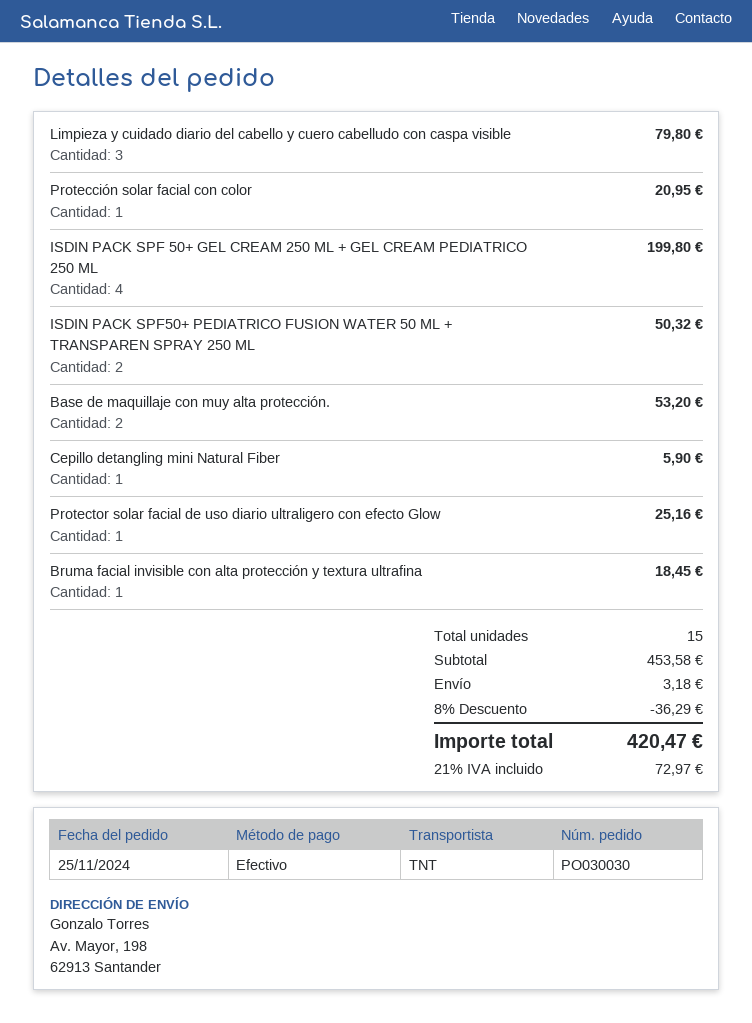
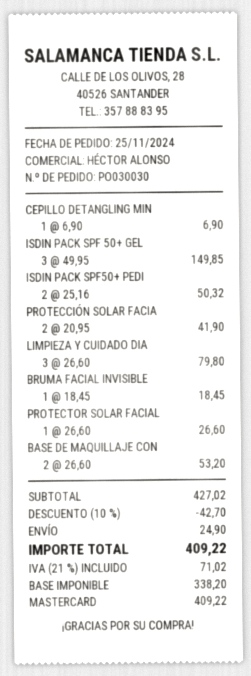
payment method: cash -> Mastercard
Protección solar facial con color: 1 for 20.95 -> 2 for 41.90
ISDIN PACK SPF 50+ GEL CREAM 250 ML + GEL CREAM PEDIATRICO 250 ML: 4 for 199.80 -> 3 for 149.85
Cepillo detangling mini Natural Fiber: 1 for 5.90 -> 1 for 6.90
Protector solar facial de uso diario ultraligero con efecto Glow: 1 for 25.16 -> 1 for 26.60
subtotal: 453.58 -> 427.02
discount: 8% = 36.29 -> 10% = 42.70
shipping: 3.18 -> 24.90
tax: 21% = 72.97 -> 21% = 71.02
total: 420.47 -> 409.22

